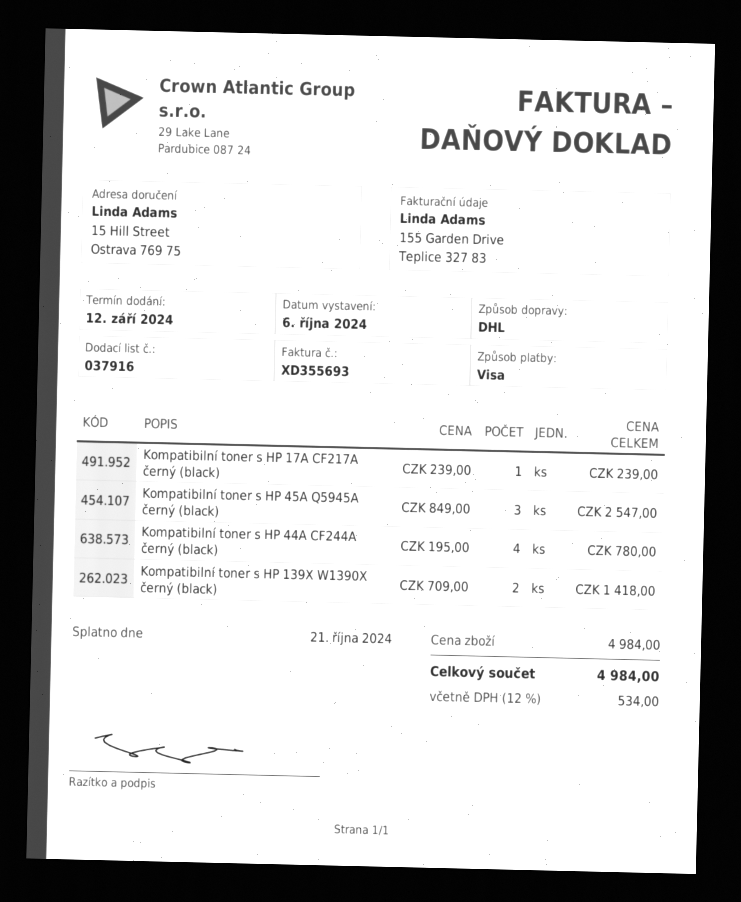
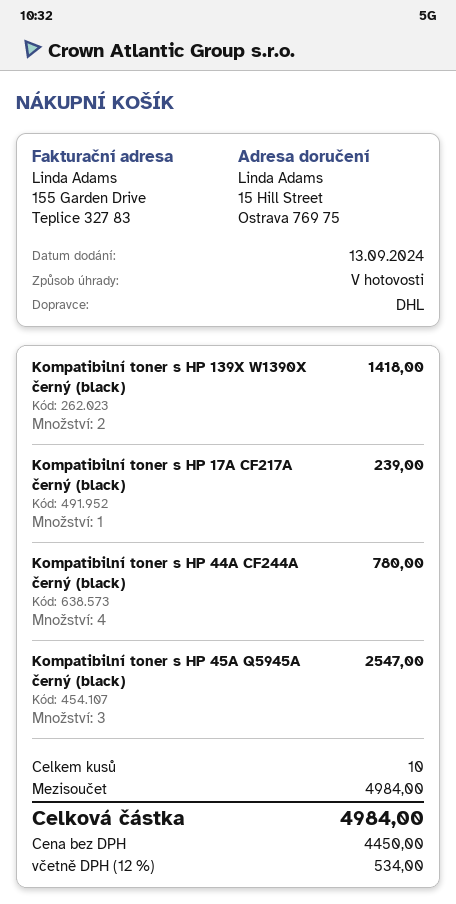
delivery date: 2024-09-12 -> 2024-09-13
payment method: Visa -> cash

